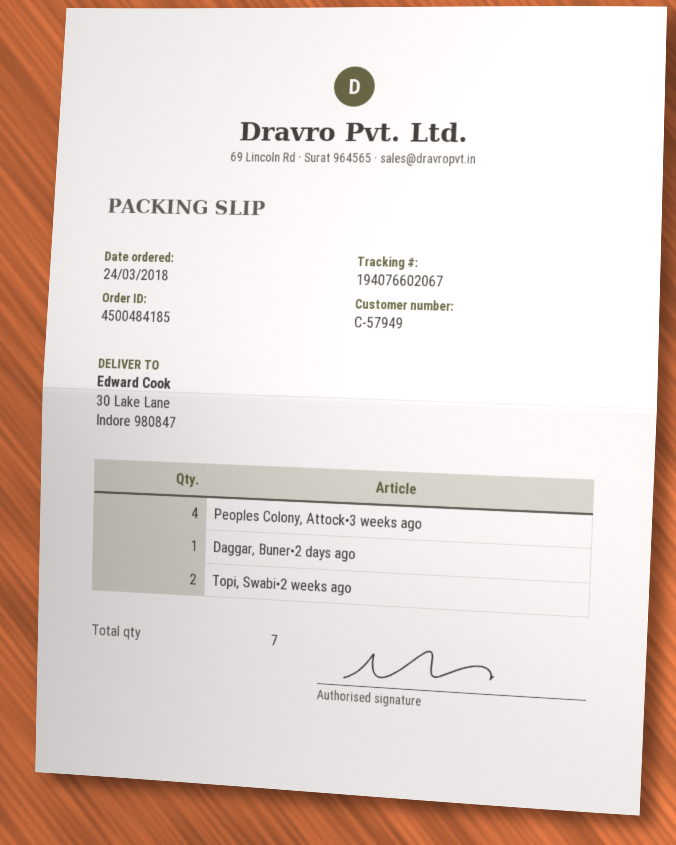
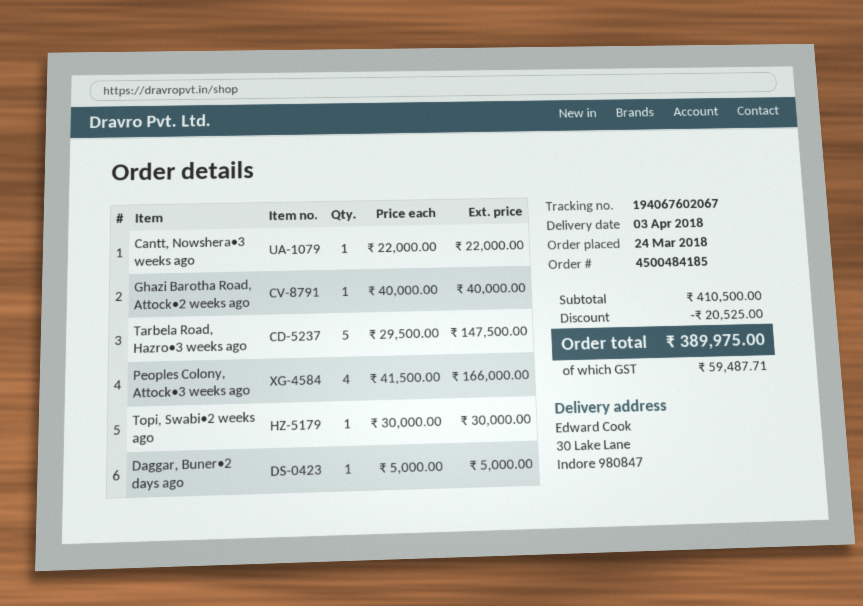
tracking number: 194076602067 -> 194067602067
Topi, Swabi•2 weeks ago: 2 -> 1
Cantt, Nowshera•3 weeks ago: none -> 1
Ghazi Barotha Road, Attock•2 weeks ago: none -> 1
Tarbela Road, Hazro•3 weeks ago: none -> 5

